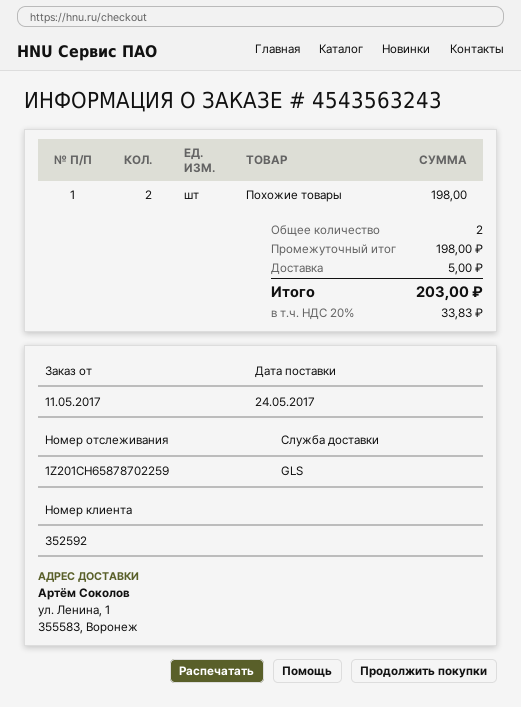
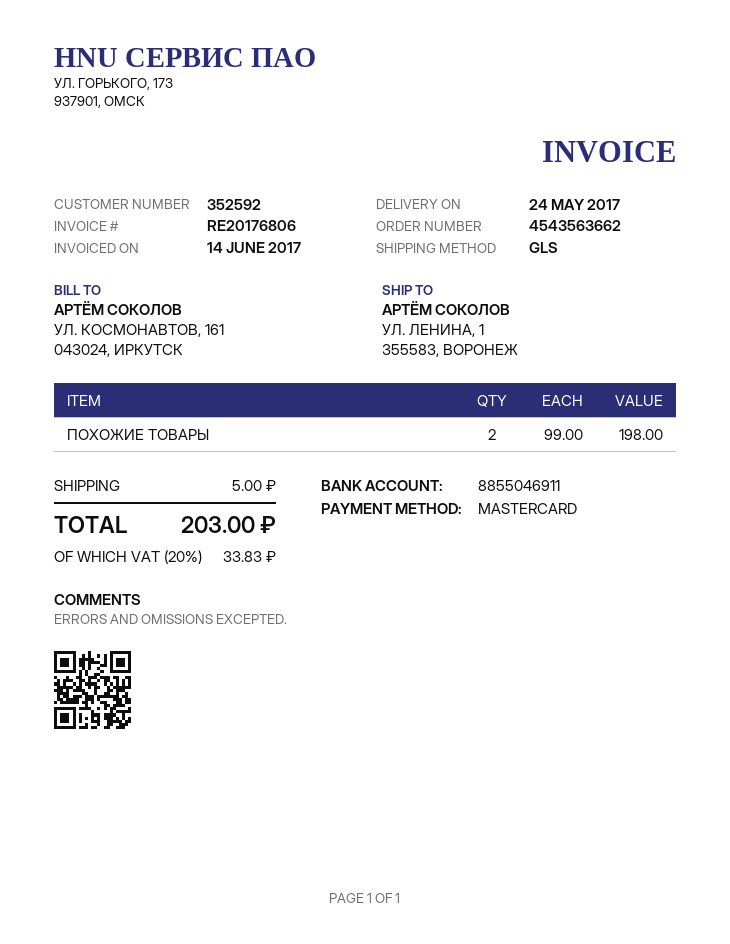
order number: 4543563243 -> 4543563662

